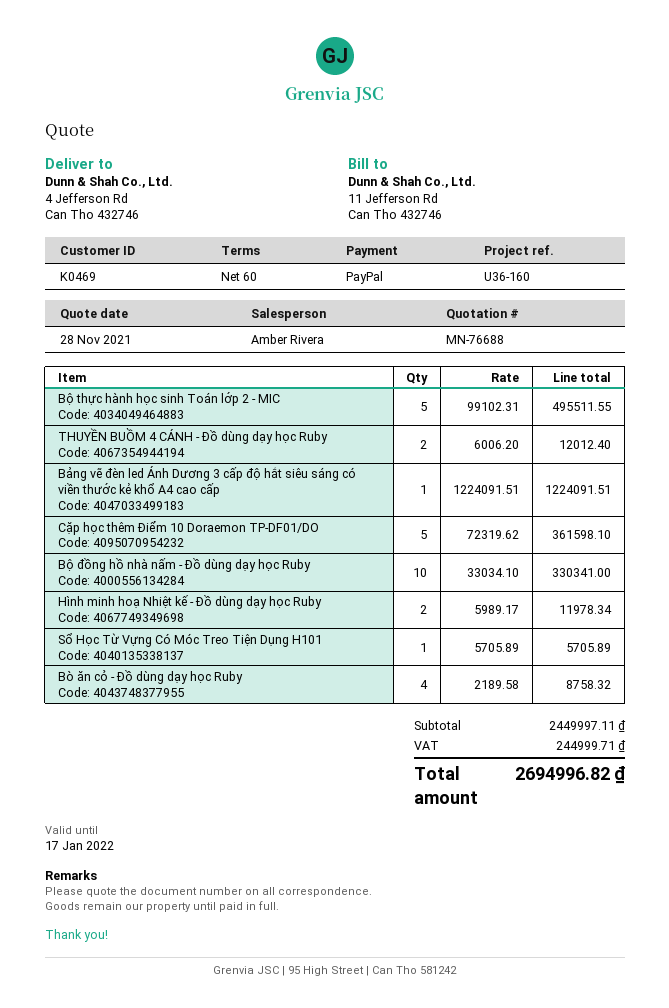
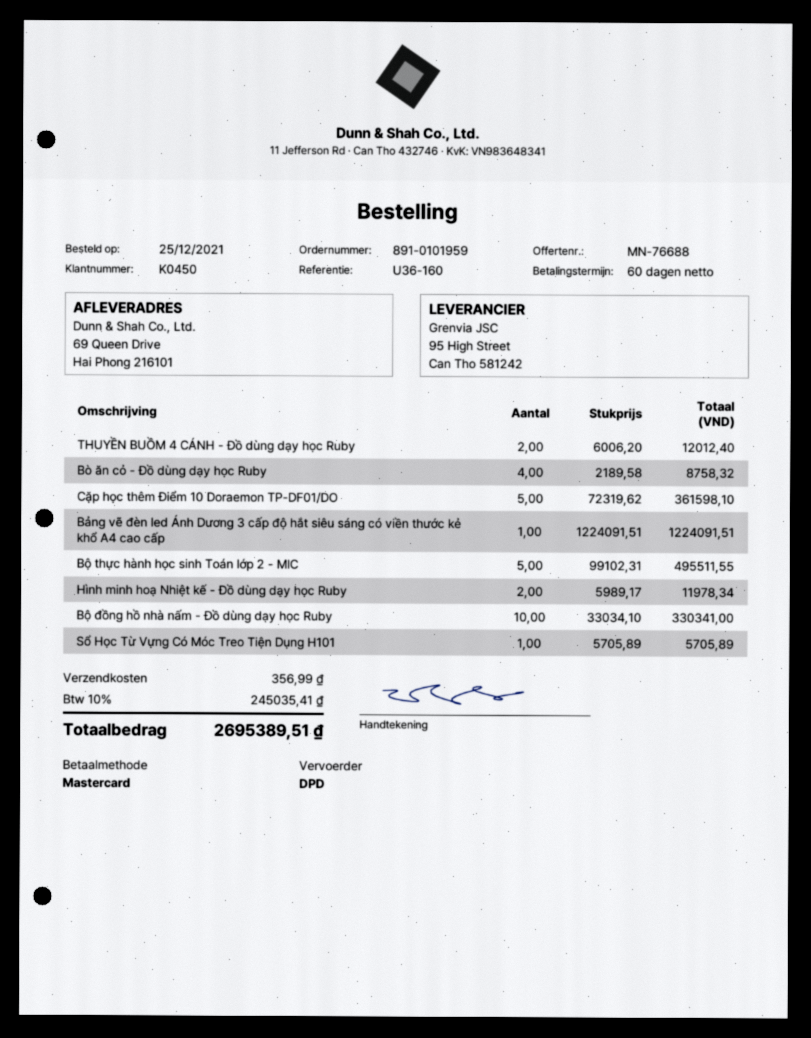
customer number: K0469 -> K0450
payment method: PayPal -> Mastercard
ship to: 4 Jefferson Rd, Can Tho 432746 -> 69 Queen Drive, Hai Phong 216101
shipping: none -> 356.99
tax: 244999.71 -> 245035.41
total: 2694996.82 -> 2695389.51

